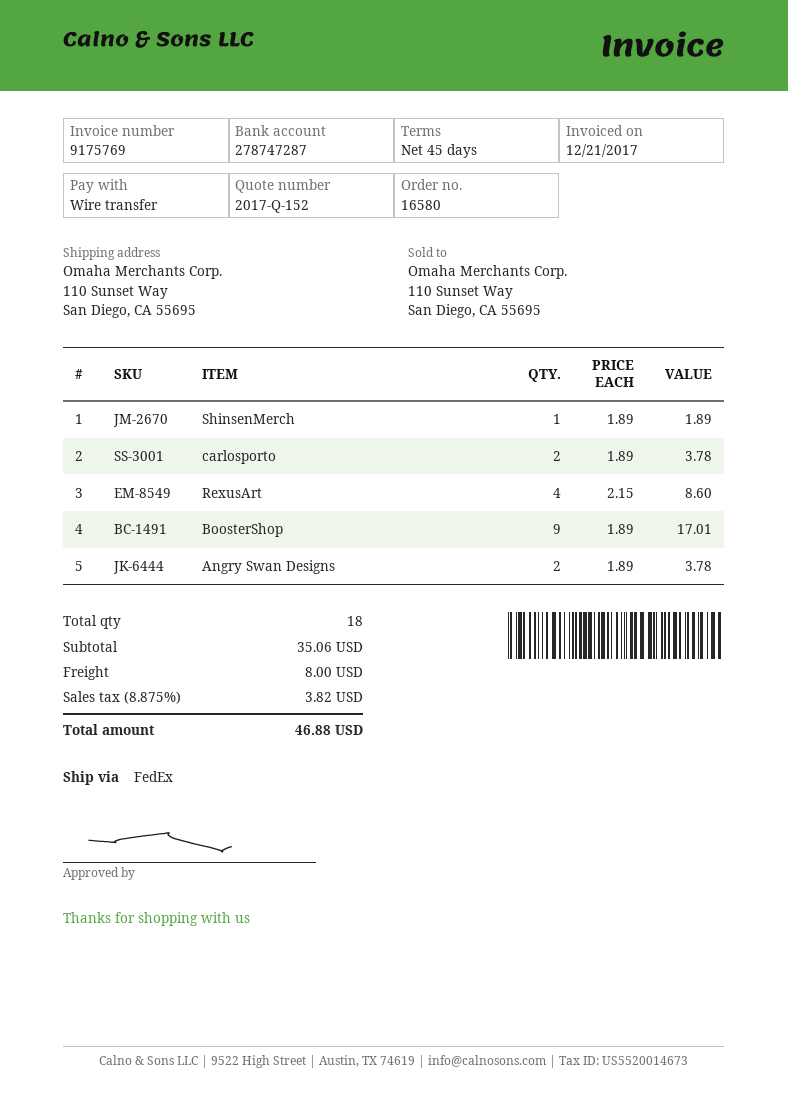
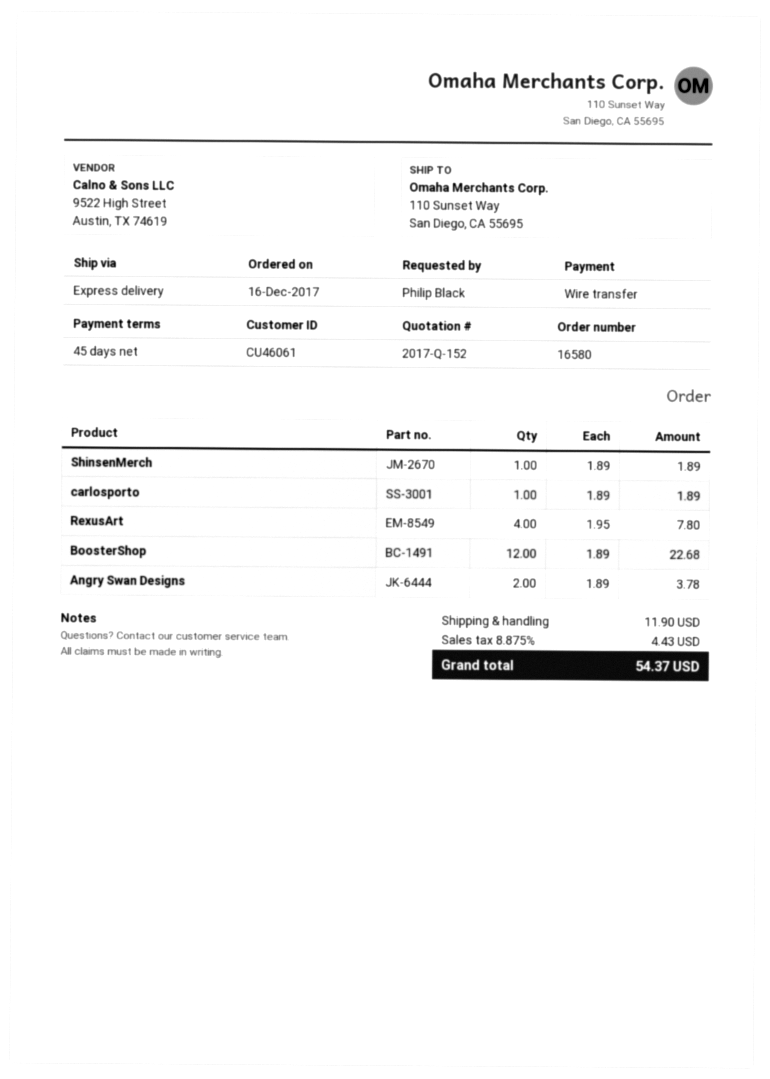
shipping method: FedEx -> express
carlosporto: 2 x 1.89 = 3.78 -> 1 x 1.89 = 1.89
RexusArt: 4 x 2.15 = 8.60 -> 4 x 1.95 = 7.80
BoosterShop: 9 x 1.89 = 17.01 -> 12 x 1.89 = 22.68
shipping: 8.00 -> 11.90
tax: 8.875% = 3.82 -> 8.875% = 4.43
total: 46.88 -> 54.37

